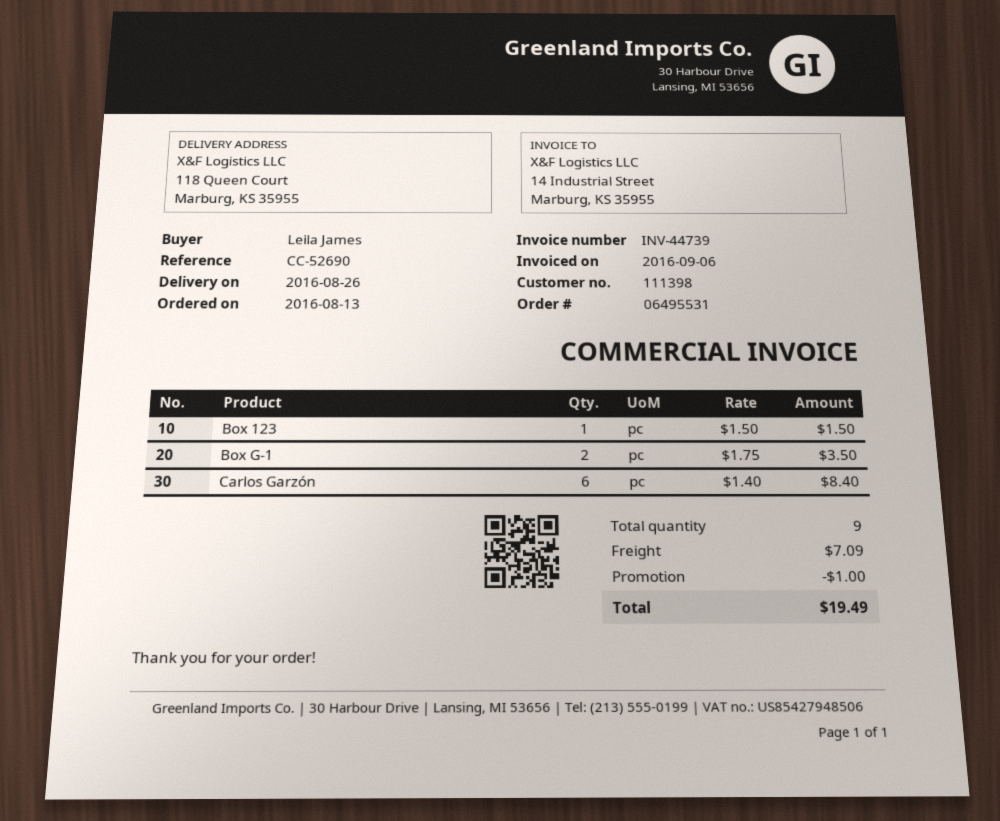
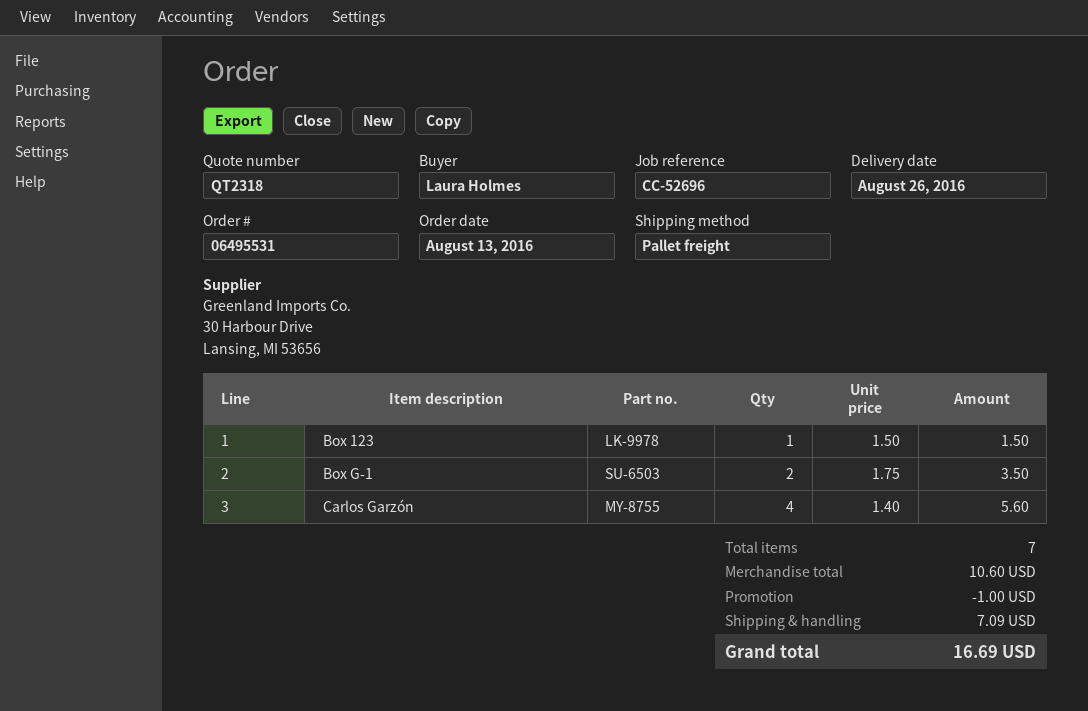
reference: CC-52690 -> CC-52696
ordered by: Leila James -> Laura Holmes
Carlos Garzón: 6 x 1.40 = 8.40 -> 4 x 1.40 = 5.60
total quantity: 9 -> 7
total: 19.49 -> 16.69

